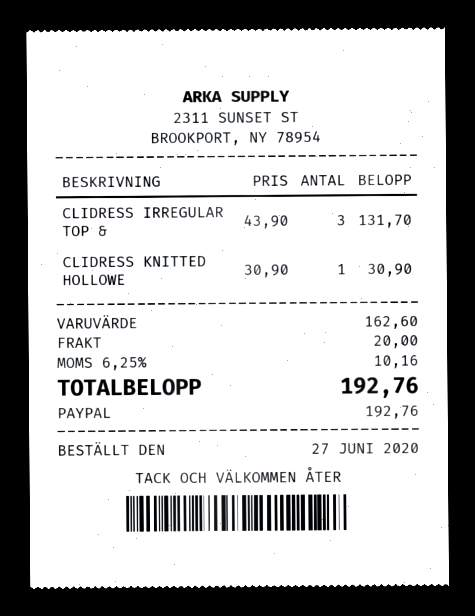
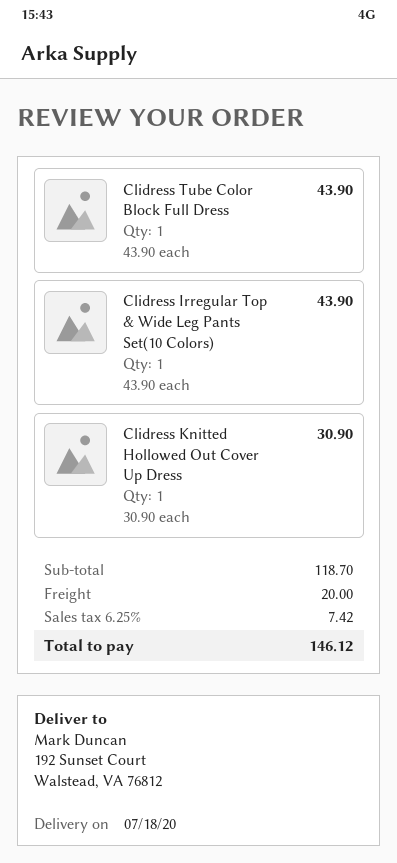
CLIDRESS IRREGULAR TOP &: 3 x 43.90 = 131.70 -> 1 x 43.90 = 43.90
Clidress Tube Color Block Full Dress: none -> 1 x 43.90 = 43.90
subtotal: 162.60 -> 118.70
tax: 6.25% = 10.16 -> 6.25% = 7.42
total: 192.76 -> 146.12

